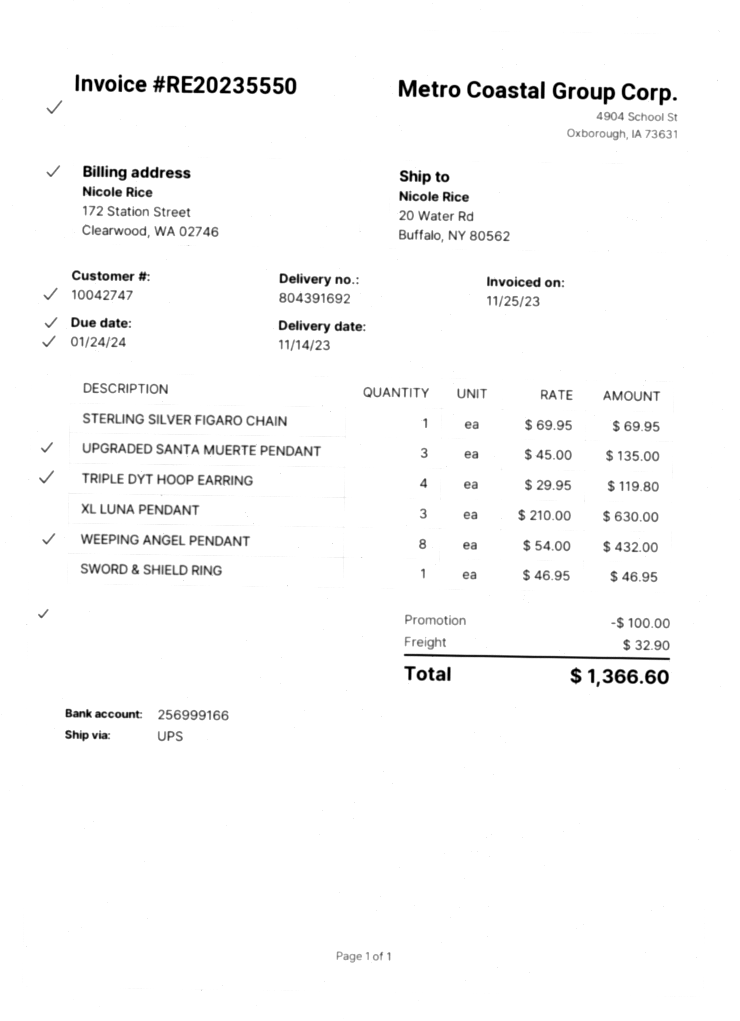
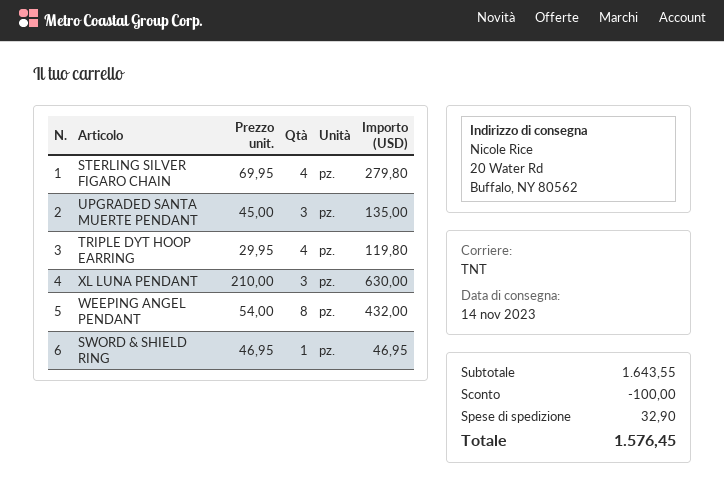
shipping method: UPS -> TNT
STERLING SILVER FIGARO CHAIN: 1 x 69.95 = 69.95 -> 4 x 69.95 = 279.80
total: 1366.60 -> 1576.45

